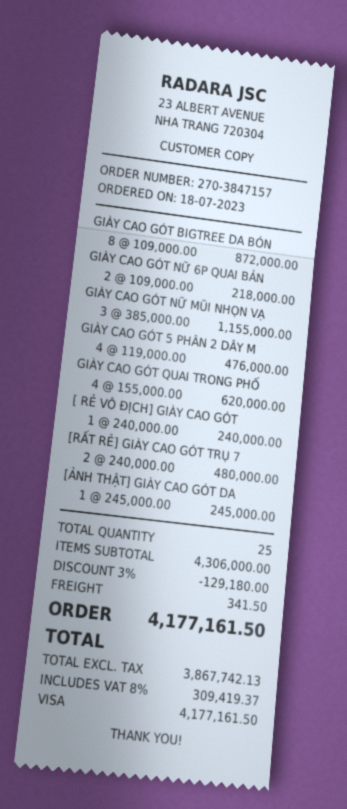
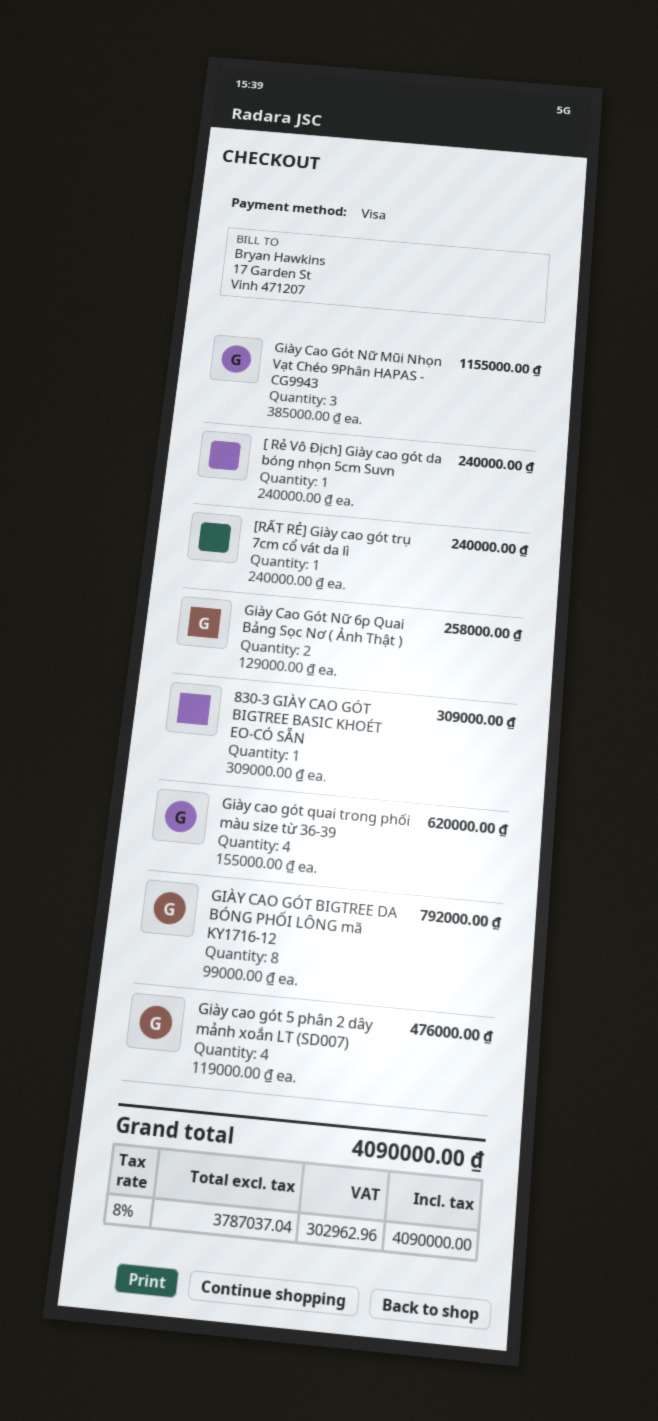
GIÀY CAO GÓT BIGTREE DA BÓN: 8 x 109000.00 = 872000.00 -> 8 x 99000.00 = 792000.00
GIÀY CAO GÓT NỮ 6P QUAI BẢN: 2 x 109000.00 = 218000.00 -> 2 x 129000.00 = 258000.00
[RẤT RẺ] GIÀY CAO GÓT TRỤ 7: 2 x 240000.00 = 480000.00 -> 1 x 240000.00 = 240000.00
[ẢNH THẬT] GIÀY CAO GÓT DA: 1 x 245000.00 = 245000.00 -> none
830-3 GIÀY CAO GÓT BIGTREE BASIC KHOÉT EO-CÓ SẴN: none -> 1 x 309000.00 = 309000.00
discount: 3% = 129180.00 -> none
shipping: 341.50 -> none
net: 3867742.13 -> 3787037.04
tax: 8% = 309419.37 -> 8% = 302962.96
total: 4177161.50 -> 4090000.00

